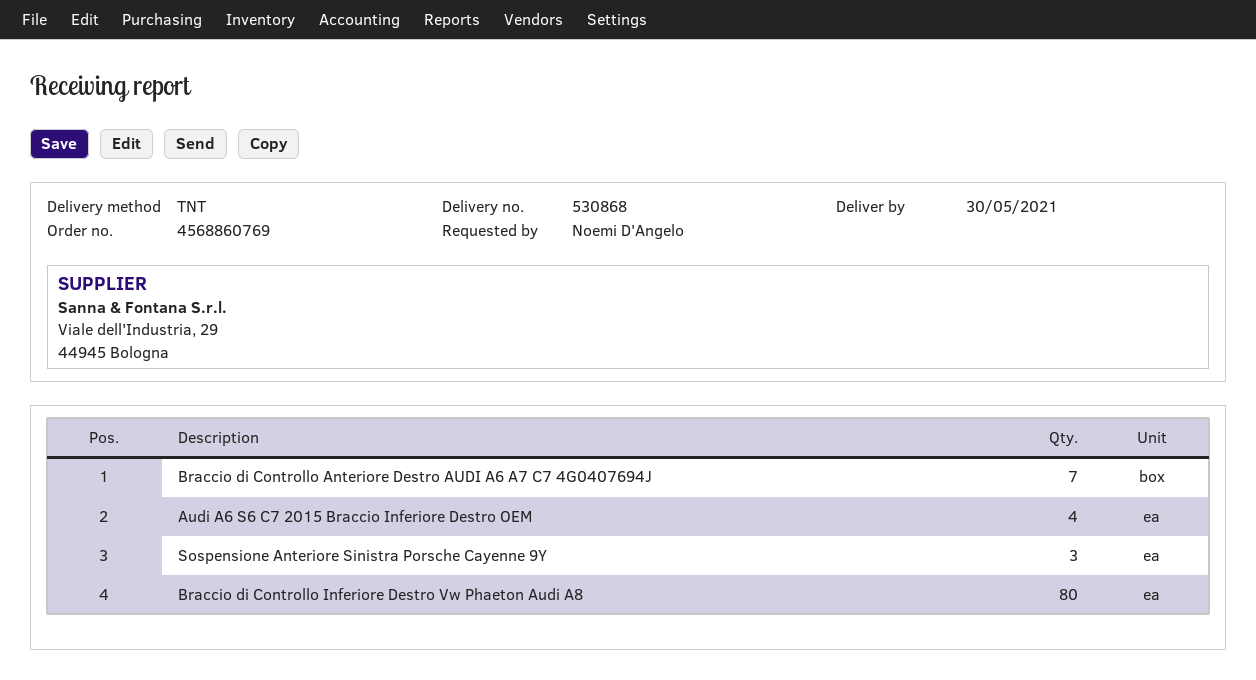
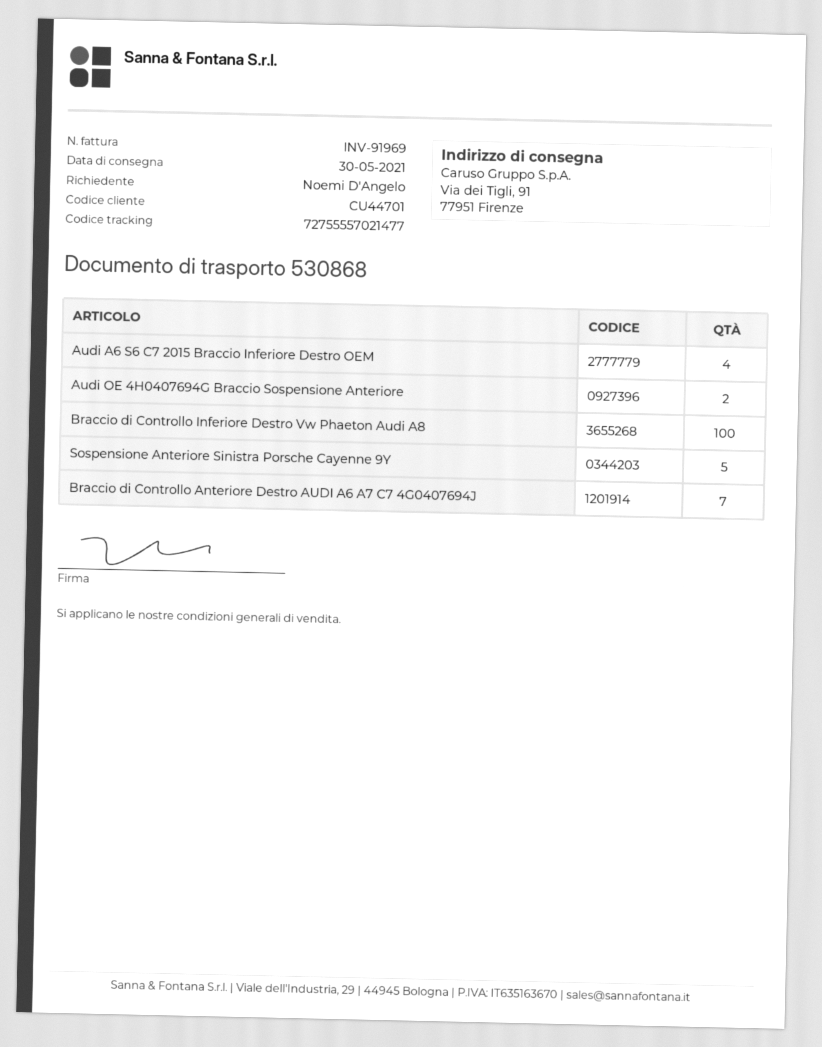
Sospensione Anteriore Sinistra Porsche Cayenne 9Y: 3 -> 5
Braccio di Controllo Inferiore Destro Vw Phaeton Audi A8: 80 -> 100
Audi OE 4H0407694G Braccio Sospensione Anteriore: none -> 2

